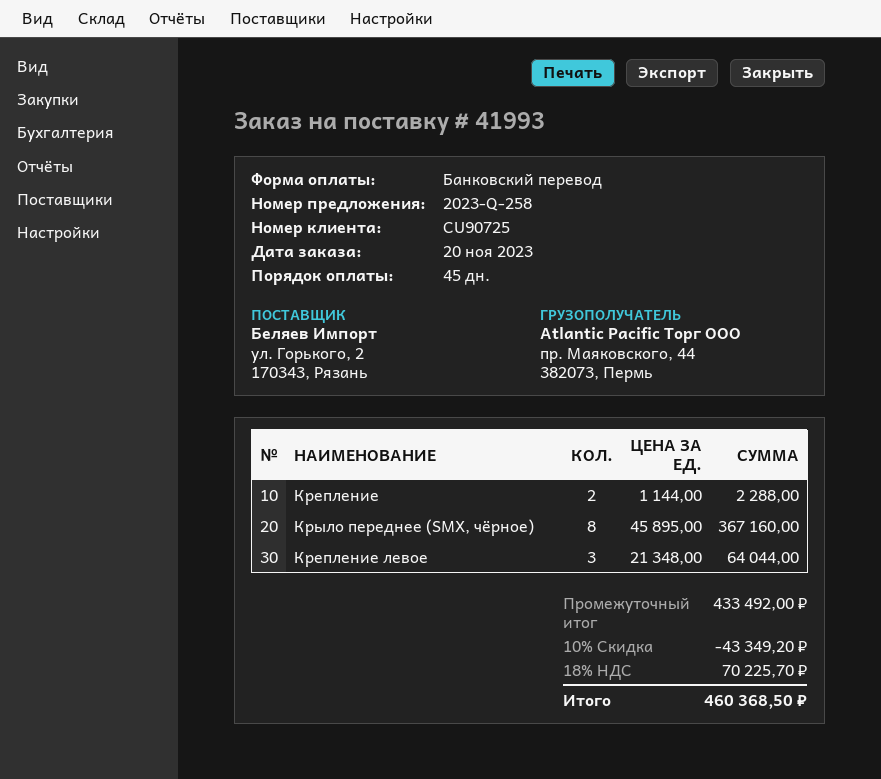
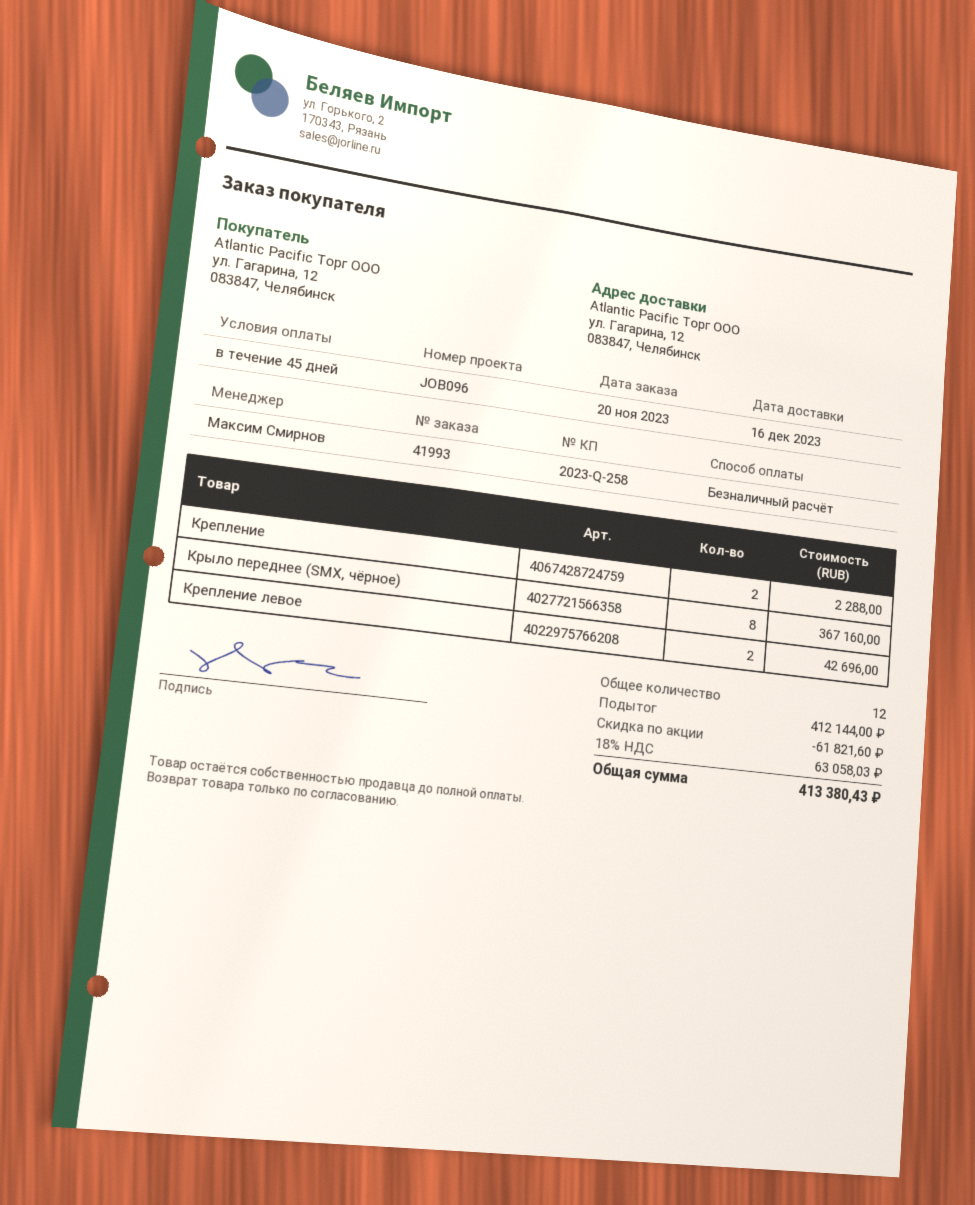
ship to: пр. Маяковского, 44, 382073, Пермь -> ул. Гагарина, 12, 083847, Челябинск
Крепление левое: 3 for 64044.00 -> 2 for 42696.00
subtotal: 433492.00 -> 412144.00
discount: 43349.20 -> 61821.60
tax: 18% = 70225.70 -> 18% = 63058.03
total: 460368.50 -> 413380.43

